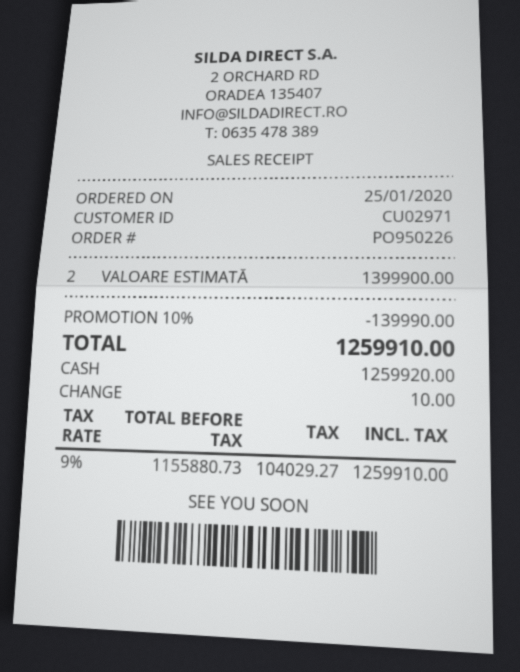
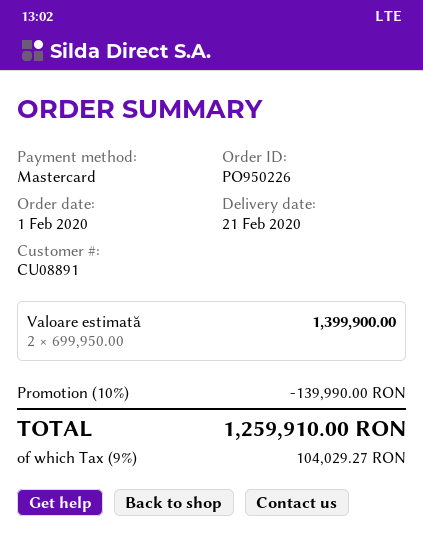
order date: 2020-01-25 -> 2020-02-01
customer number: CU02971 -> CU08891
payment method: cash -> Mastercard

